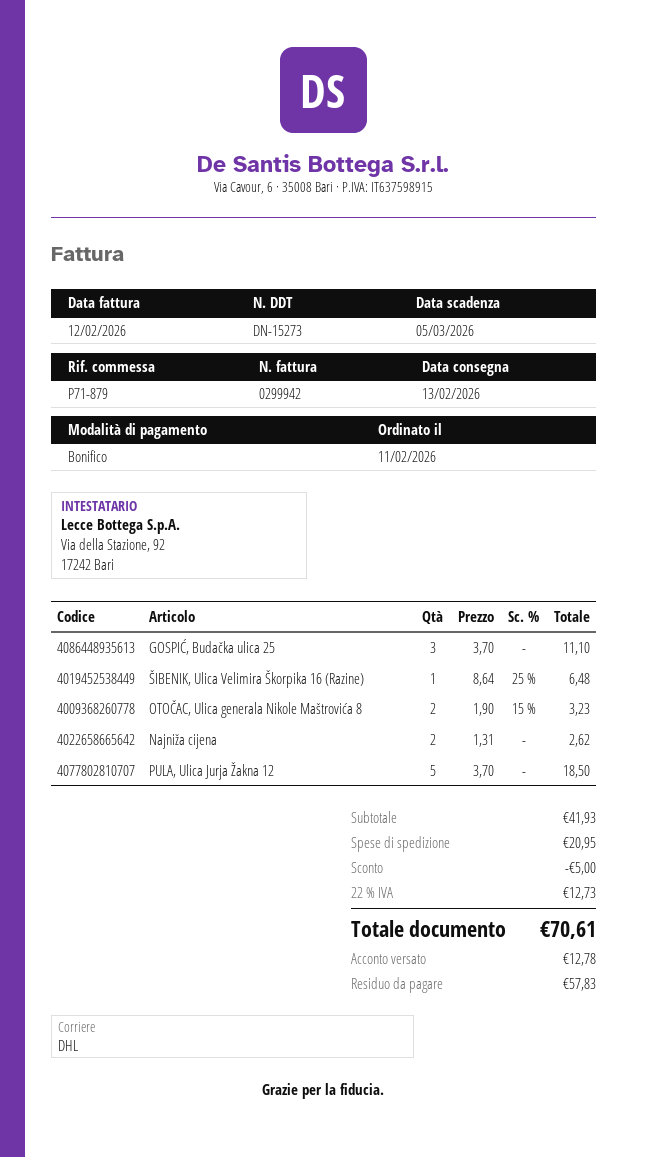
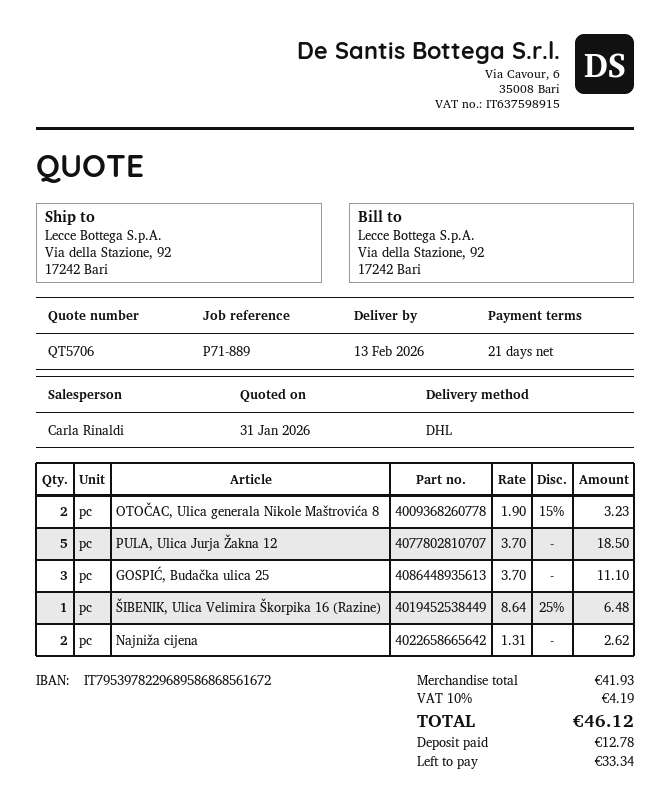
reference: P71-879 -> P71-889
discount: 5.00 -> none
shipping: 20.95 -> none
tax: 22% = 12.73 -> 10% = 4.19
total: 70.61 -> 46.12
balance: 57.83 -> 33.34

